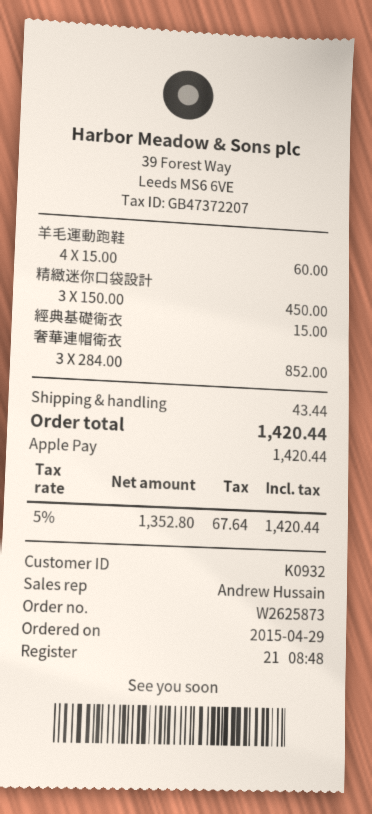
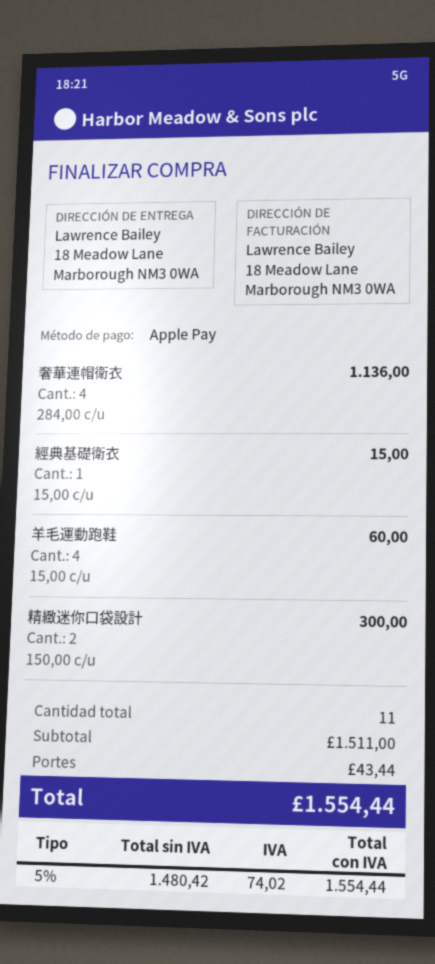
精緻迷你口袋設計: 3 x 150.00 = 450.00 -> 2 x 150.00 = 300.00
奢華連帽衛衣: 3 x 284.00 = 852.00 -> 4 x 284.00 = 1136.00
net: 1352.80 -> 1480.42
tax: 5% = 67.64 -> 5% = 74.02
total: 1420.44 -> 1554.44

